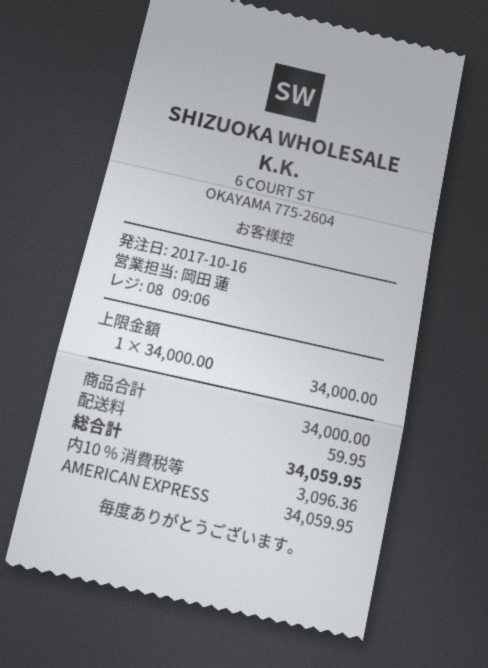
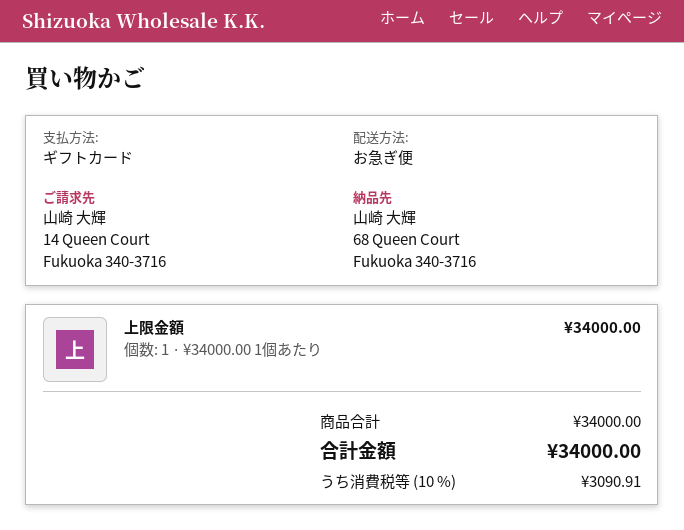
payment method: American Express -> gift card
shipping: 59.95 -> none
tax: 10% = 3096.36 -> 10% = 3090.91
total: 34059.95 -> 34000.00

